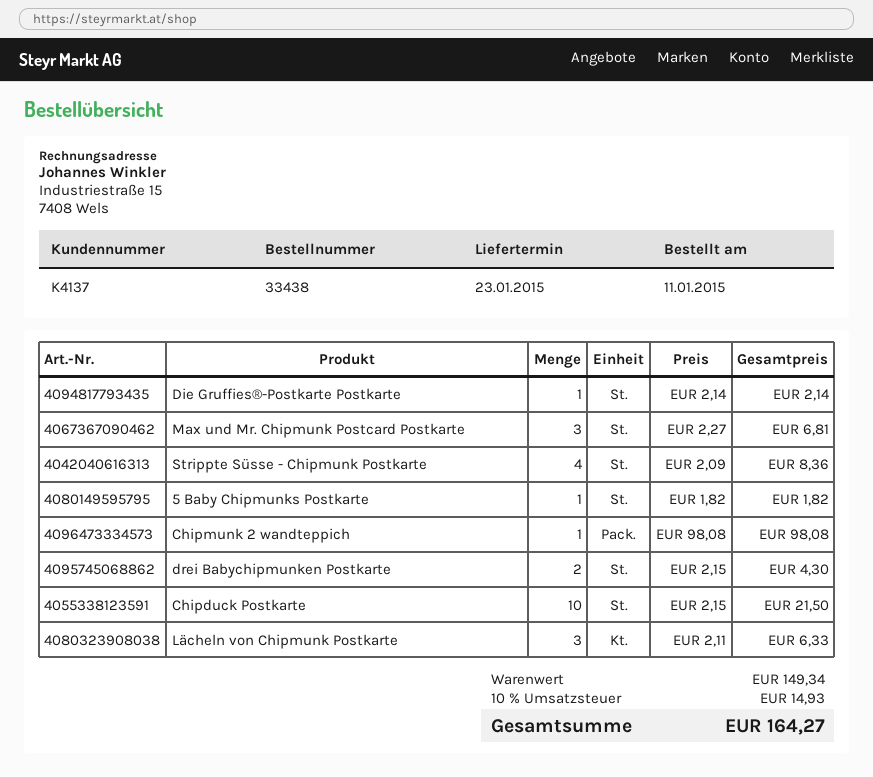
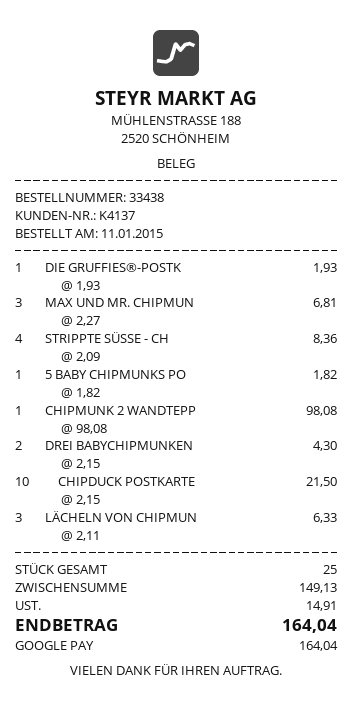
Die Gruffies®-Postkarte Postkarte: 1 x 2.14 = 2.14 -> 1 x 1.93 = 1.93
subtotal: 149.34 -> 149.13
tax: 14.93 -> 14.91
total: 164.27 -> 164.04

